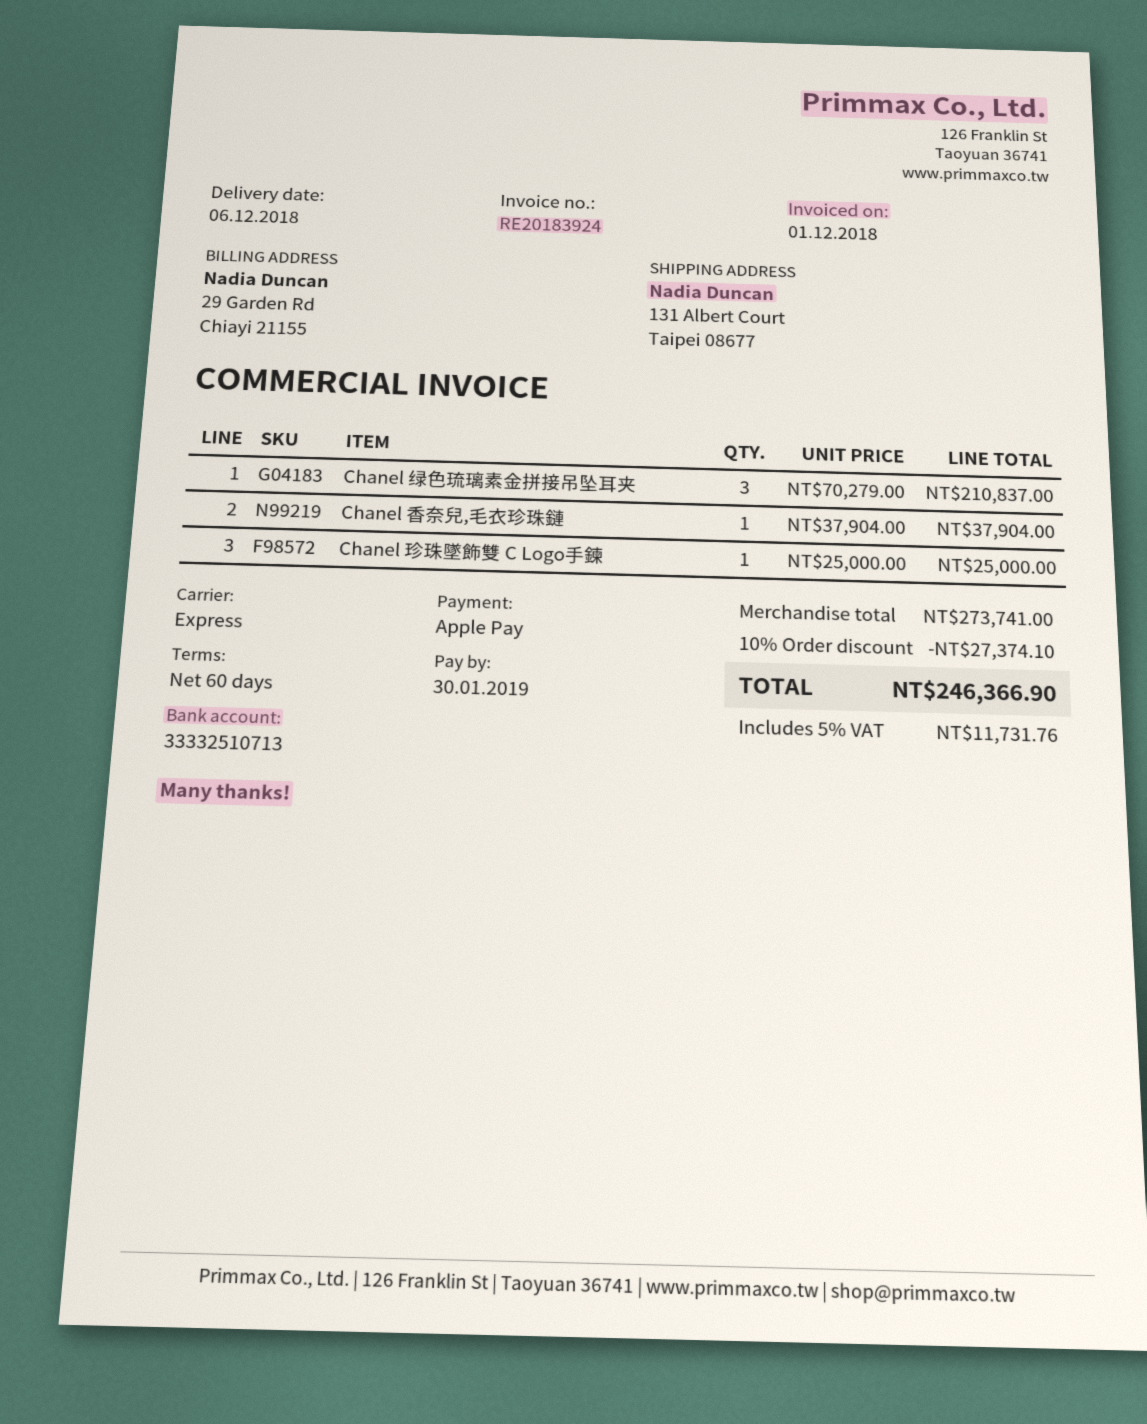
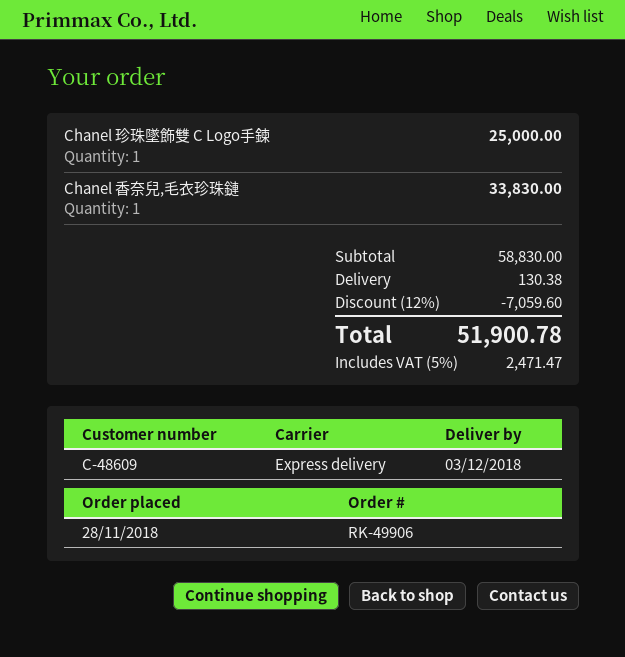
delivery date: 2018-12-06 -> 2018-12-03
Chanel 绿色琉璃素金拼接吊坠耳夹: 3 for 210837.00 -> none
Chanel 香奈兒,毛衣珍珠鏈: 1 for 37904.00 -> 1 for 33830.00
subtotal: 273741.00 -> 58830.00
discount: 10% = 27374.10 -> 12% = 7059.60
shipping: none -> 130.38
tax: 5% = 11731.76 -> 5% = 2471.47
total: 246366.90 -> 51900.78

